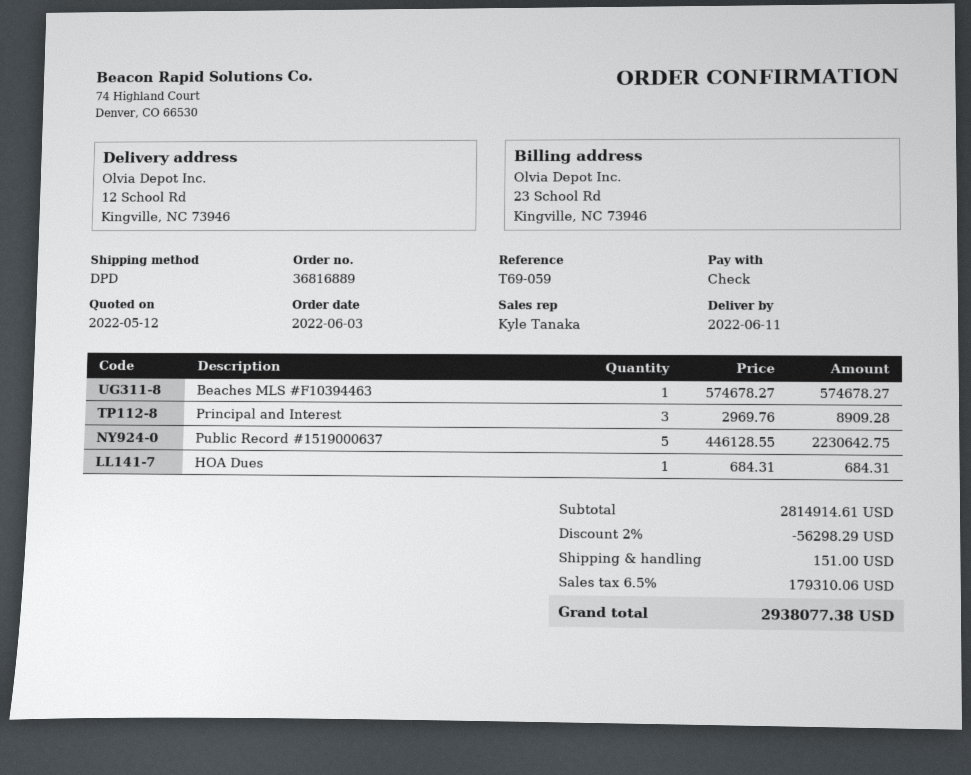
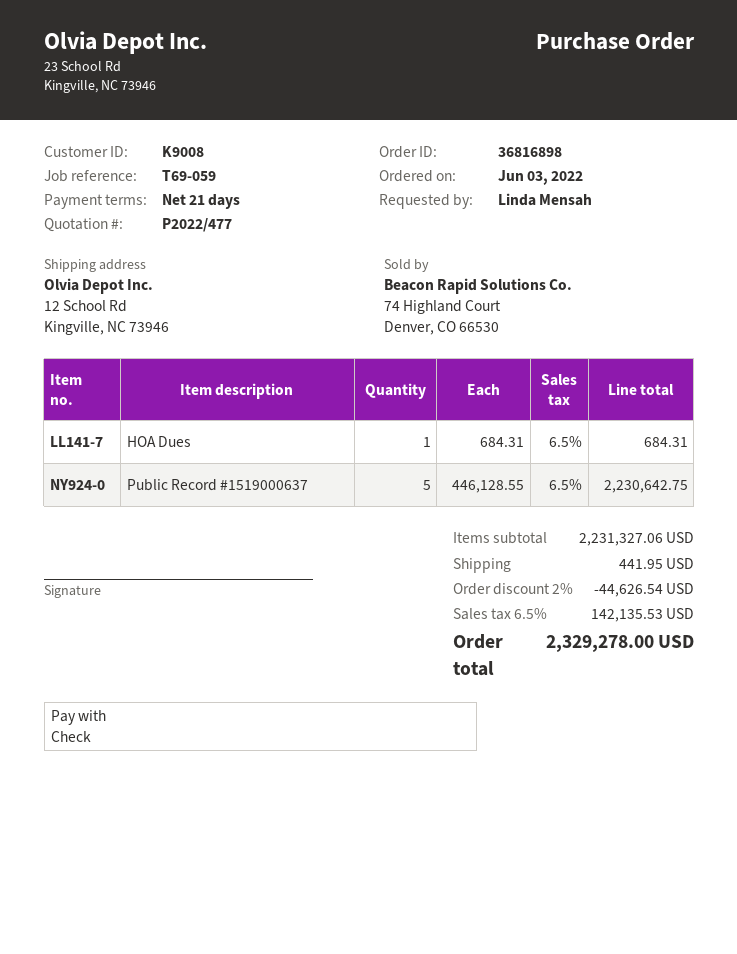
order number: 36816889 -> 36816898
Beaches MLS #F10394463: 1 x 574678.27 = 574678.27 -> none
Principal and Interest: 3 x 2969.76 = 8909.28 -> none
subtotal: 2814914.61 -> 2231327.06
discount: 2% = 56298.29 -> 2% = 44626.54
shipping: 151.00 -> 441.95
tax: 6.5% = 179310.06 -> 6.5% = 142135.53
total: 2938077.38 -> 2329278.00

